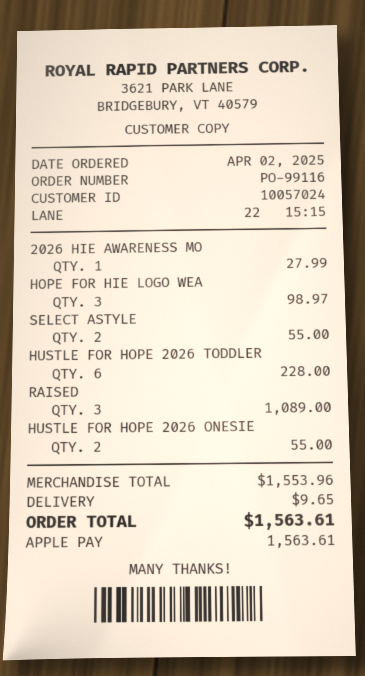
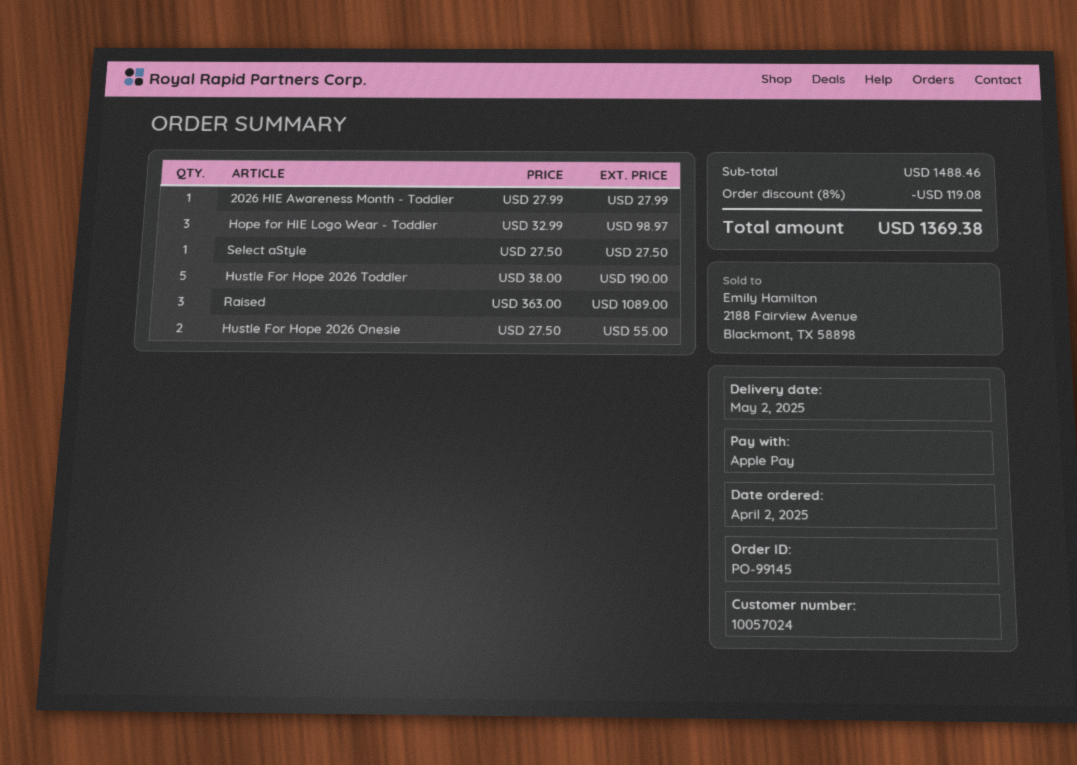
order number: PO-99116 -> PO-99145
SELECT ASTYLE: 2 for 55.00 -> 1 for 27.50
HUSTLE FOR HOPE 2026 TODDLER: 6 for 228.00 -> 5 for 190.00
subtotal: 1553.96 -> 1488.46
discount: none -> 8% = 119.08
shipping: 9.65 -> none
total: 1563.61 -> 1369.38

